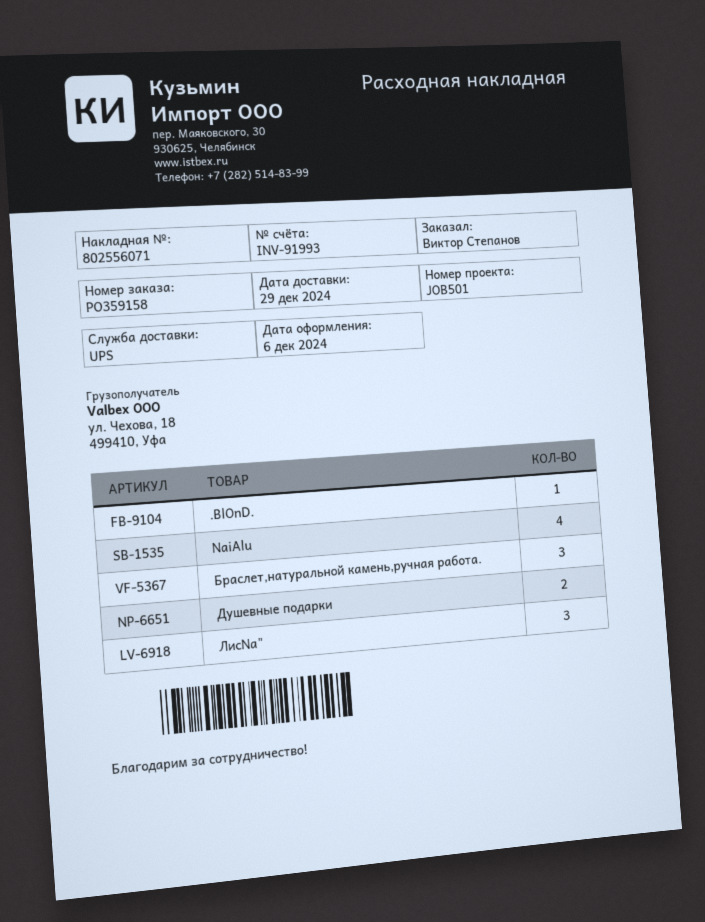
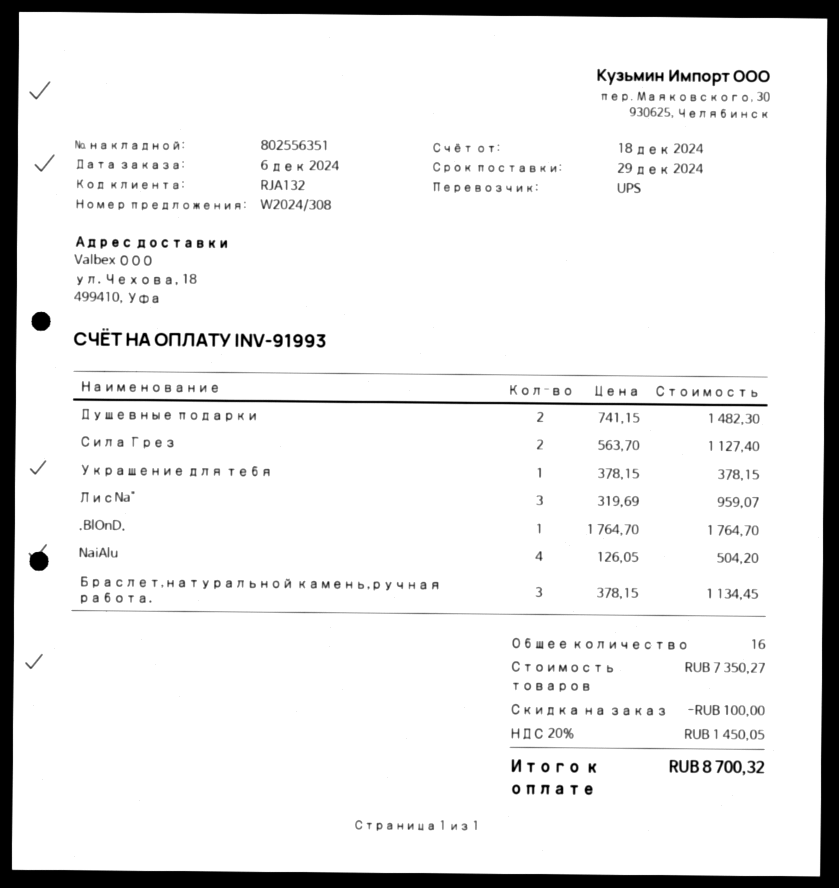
delivery note number: 802556071 -> 802556351
Сила Грез: none -> 2
Украшение для тебя: none -> 1

